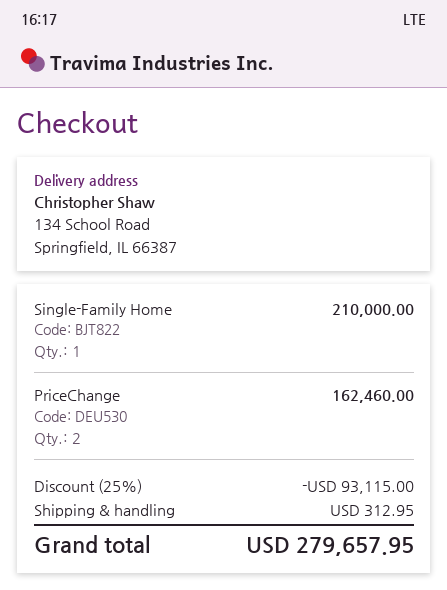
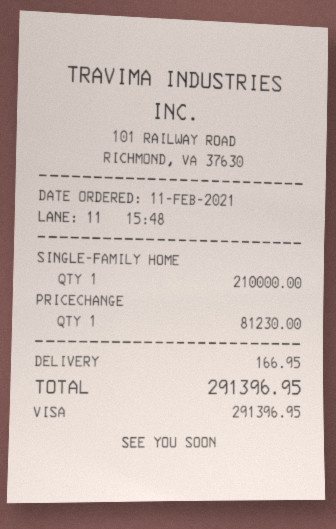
PriceChange: 2 for 162460.00 -> 1 for 81230.00
discount: 25% = 93115.00 -> none
shipping: 312.95 -> 166.95
total: 279657.95 -> 291396.95

